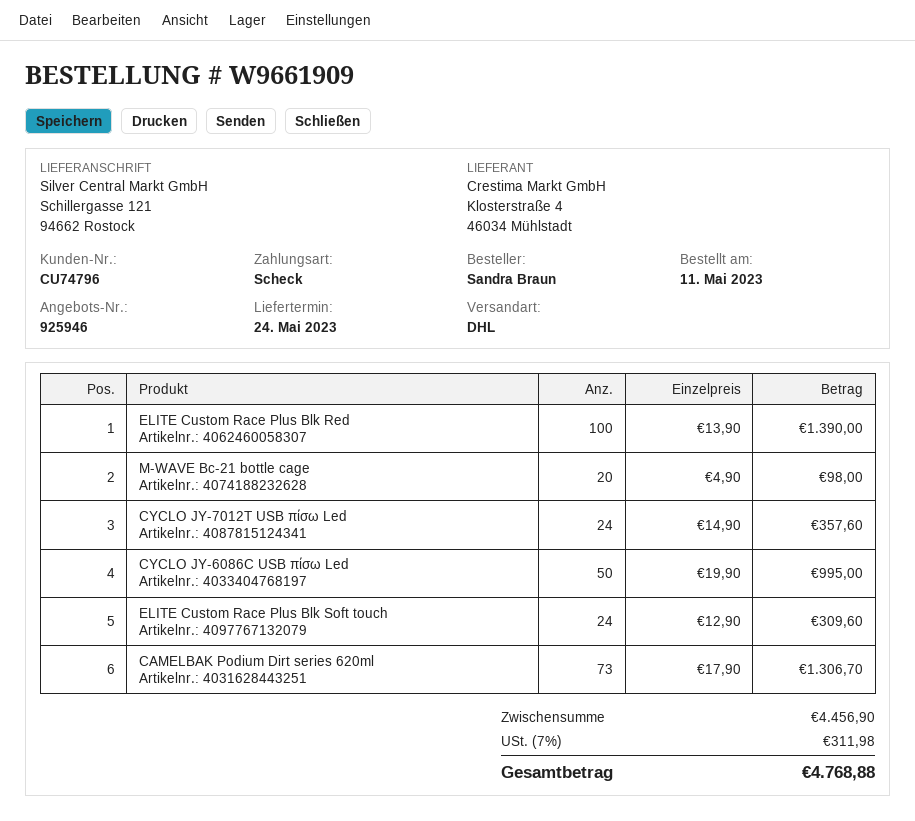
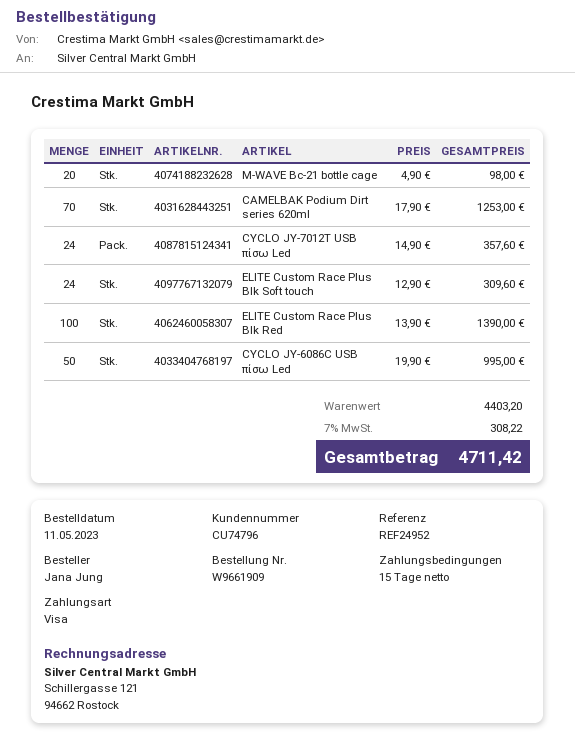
ordered by: Sandra Braun -> Jana Jung
payment method: cheque -> Visa
CAMELBAK Podium Dirt series 620ml: 73 x 17.90 = 1306.70 -> 70 x 17.90 = 1253.00
subtotal: 4456.90 -> 4403.20
tax: 7% = 311.98 -> 7% = 308.22
total: 4768.88 -> 4711.42

